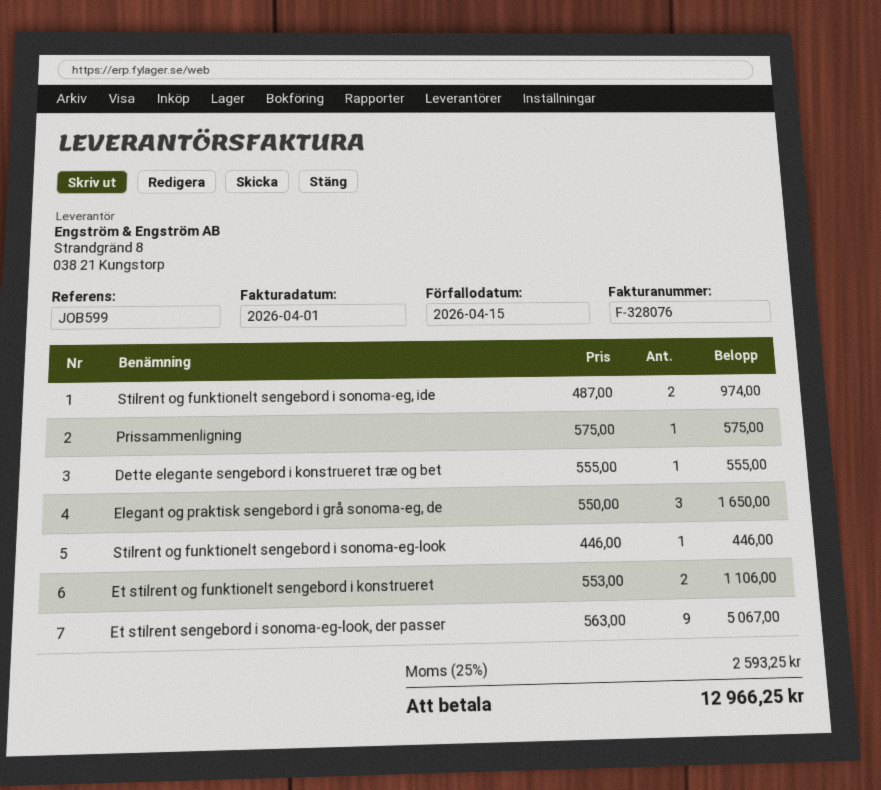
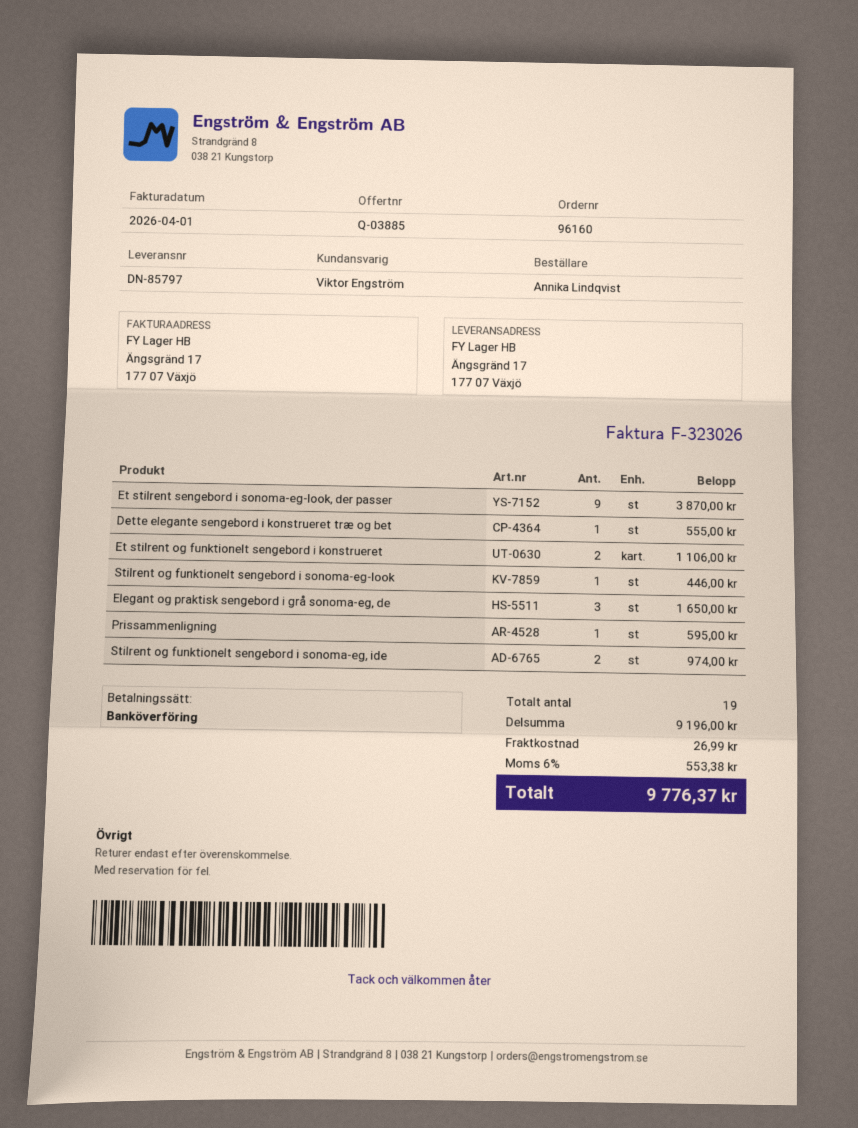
invoice number: F-328076 -> F-323026
Prissammenligning: 1 for 575.00 -> 1 for 595.00
Et stilrent sengebord i sonoma-eg-look, der passer: 9 for 5067.00 -> 9 for 3870.00
shipping: none -> 26.99
tax: 25% = 2593.25 -> 6% = 553.38
total: 12966.25 -> 9776.37

